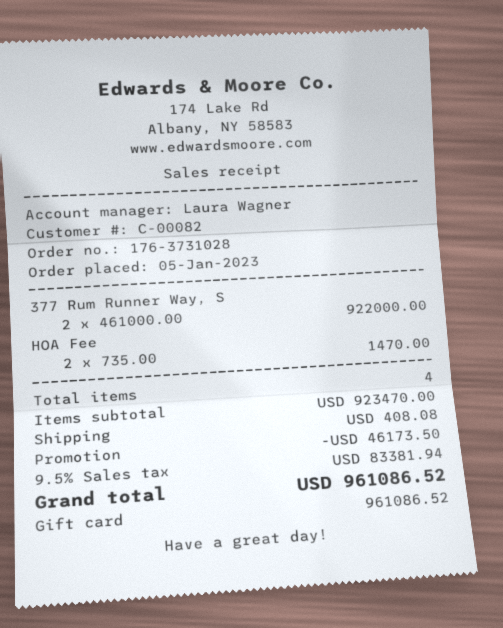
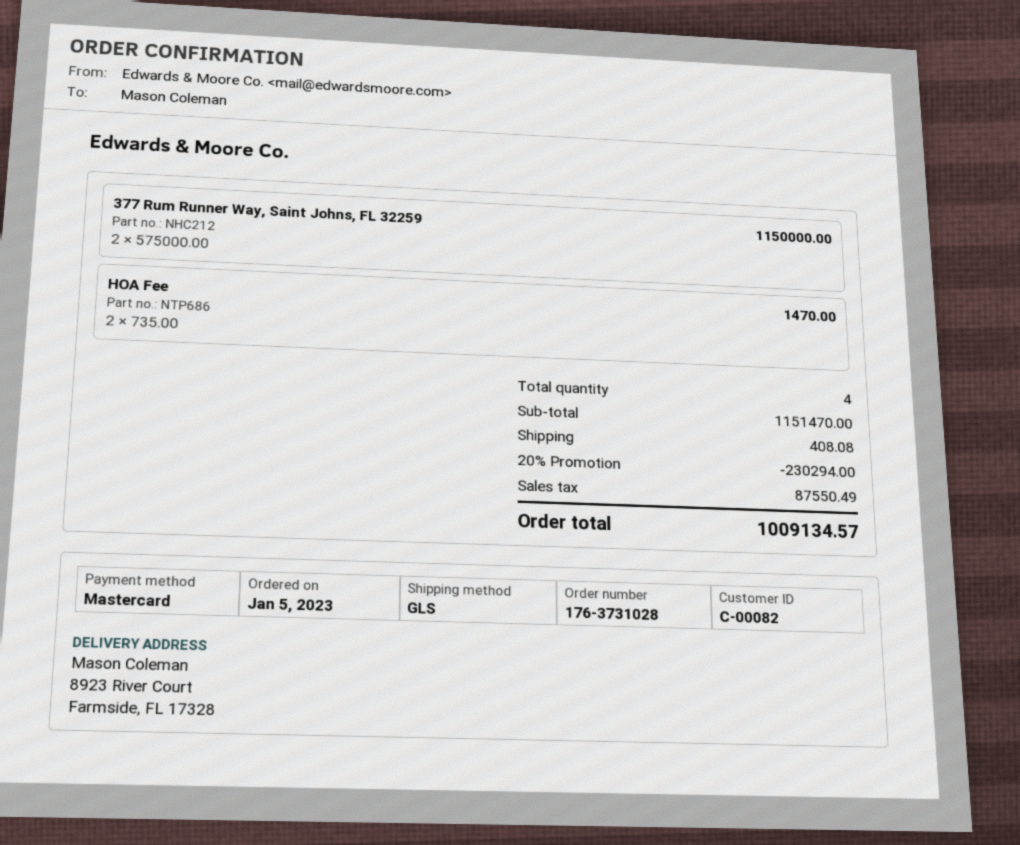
payment method: gift card -> Mastercard
377 Rum Runner Way, S: 2 x 461000.00 = 922000.00 -> 2 x 575000.00 = 1150000.00
subtotal: 923470.00 -> 1151470.00
discount: 46173.50 -> 230294.00
tax: 83381.94 -> 87550.49
total: 961086.52 -> 1009134.57

